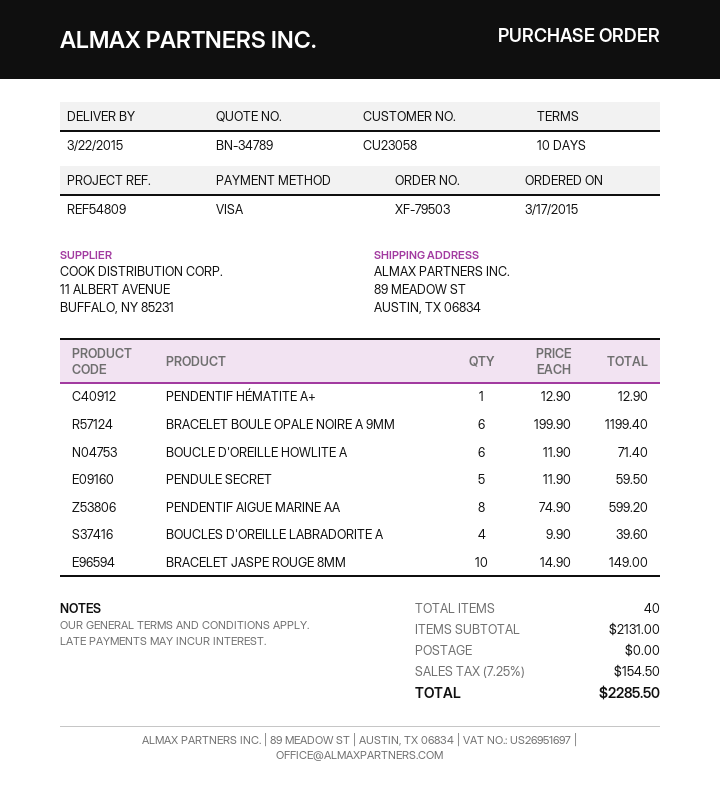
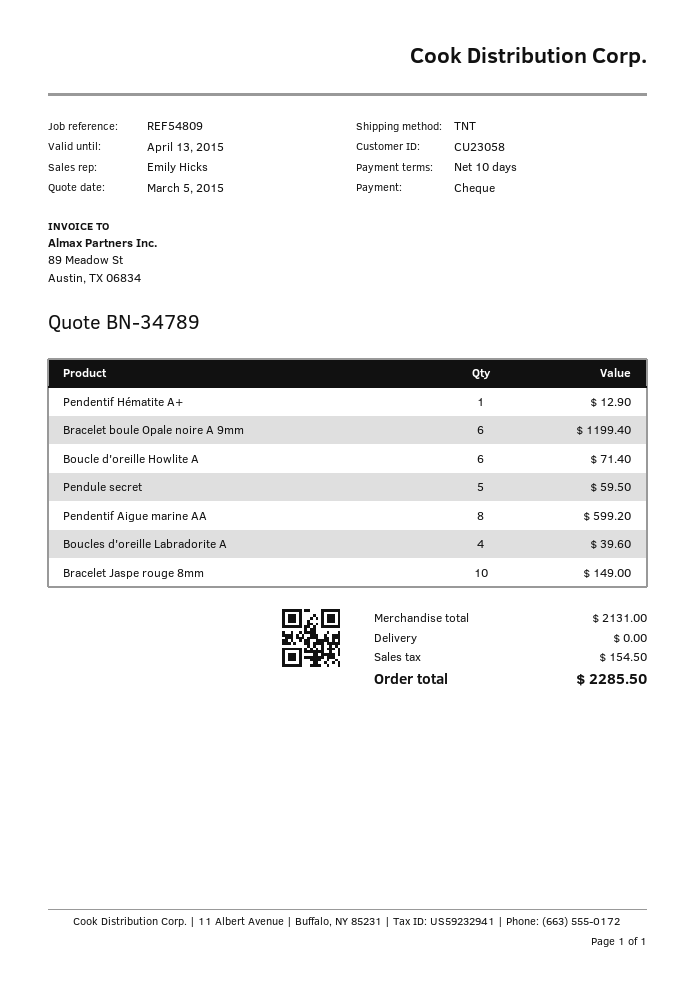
payment method: Visa -> cheque

